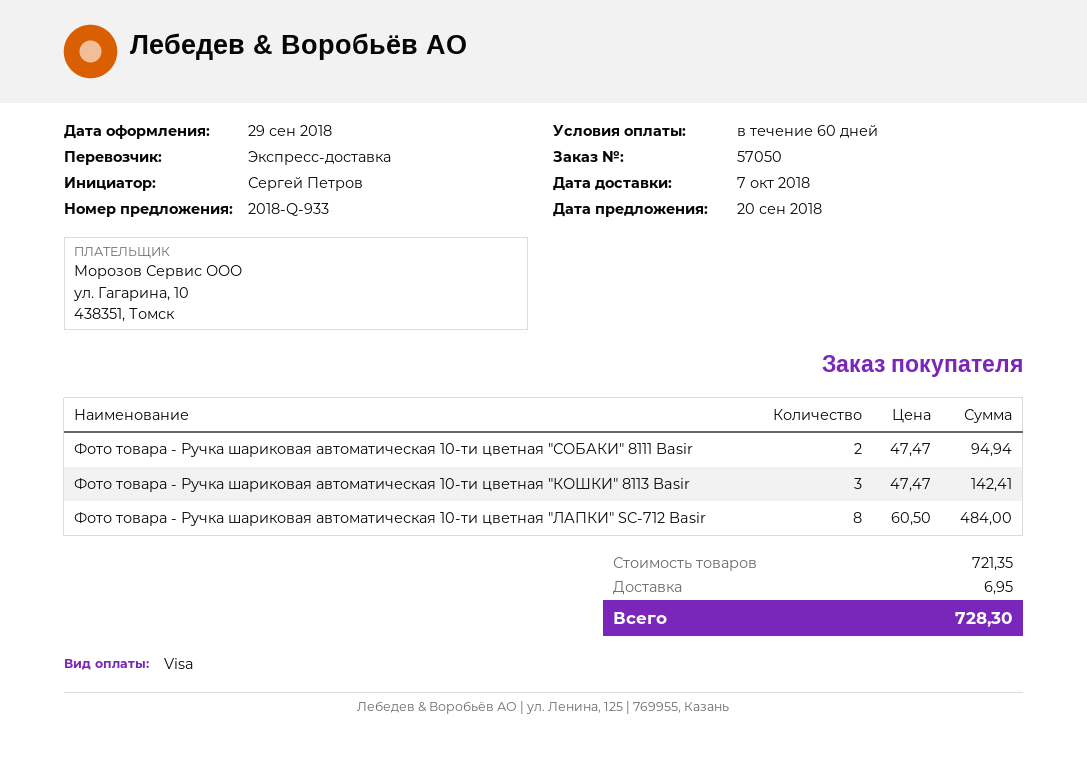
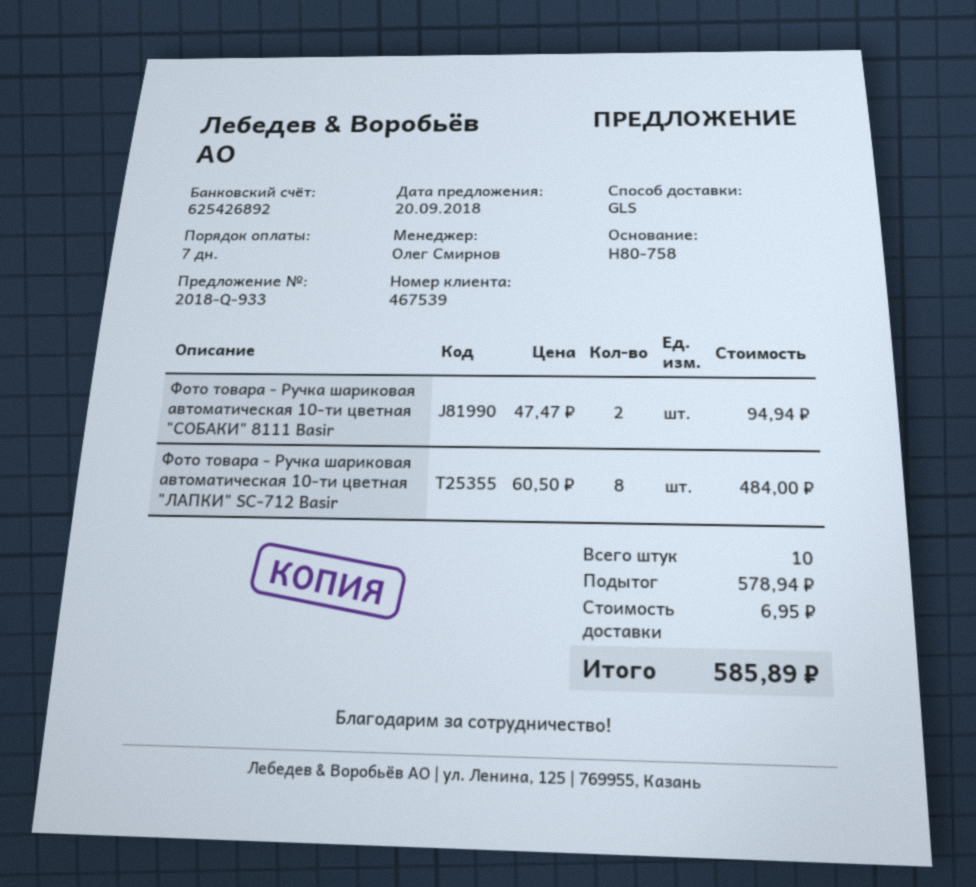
payment terms: 60 days -> 7 days
shipping method: express -> GLS
Фото товара - Ручка шариковая автоматическая 10-ти цветная "КОШКИ" 8113 Basir: 3 x 47.47 = 142.41 -> none
subtotal: 721.35 -> 578.94
total: 728.30 -> 585.89

